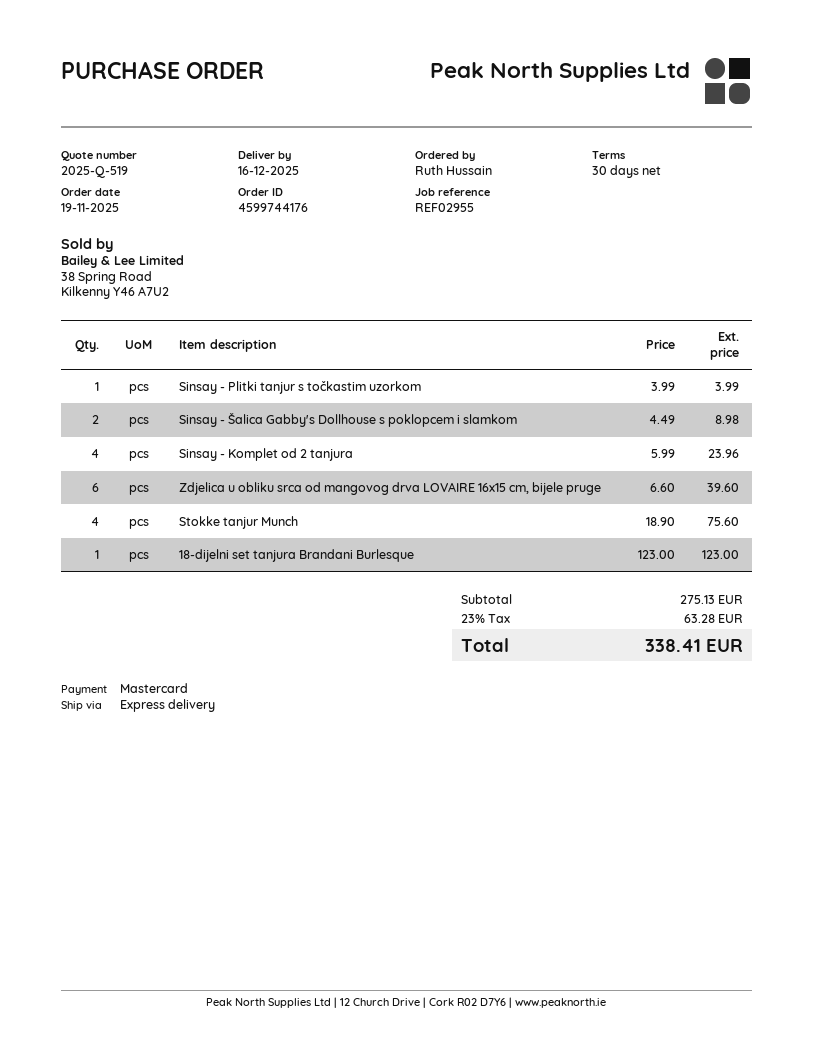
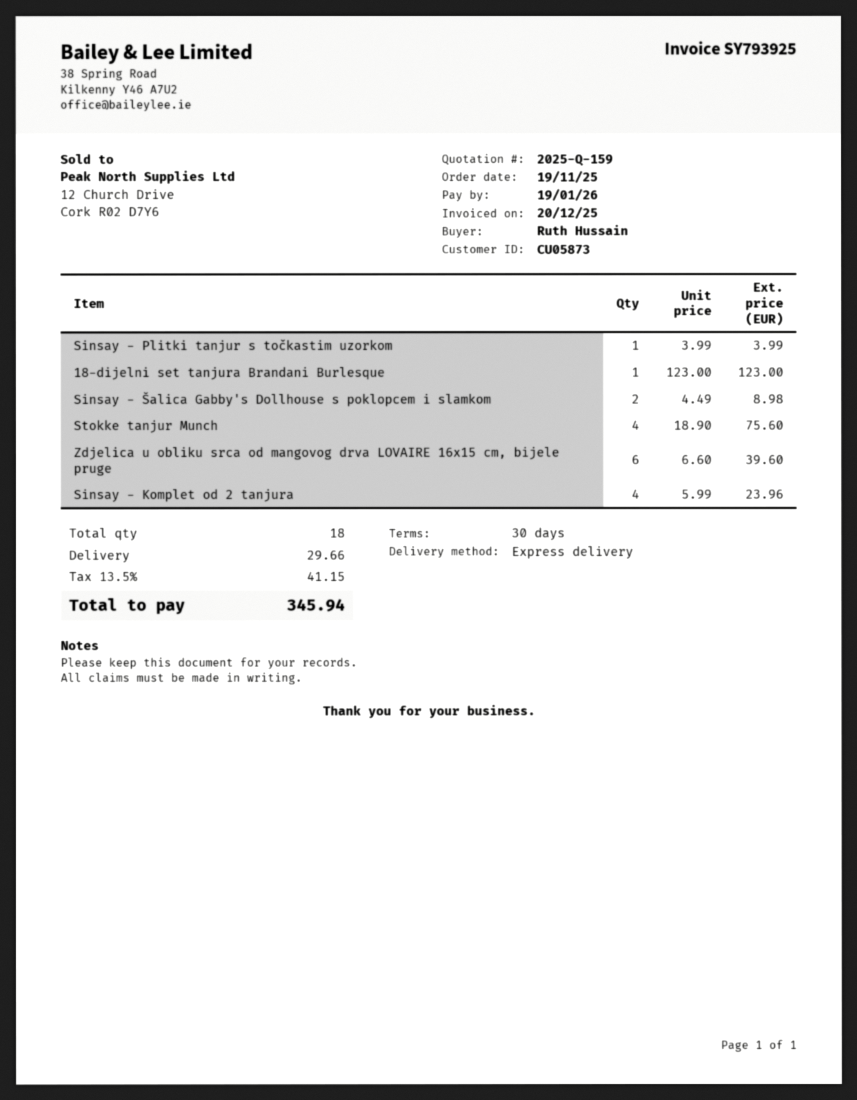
quote number: 2025-Q-519 -> 2025-Q-159
shipping: none -> 29.66
tax: 23% = 63.28 -> 13.5% = 41.15
total: 338.41 -> 345.94

